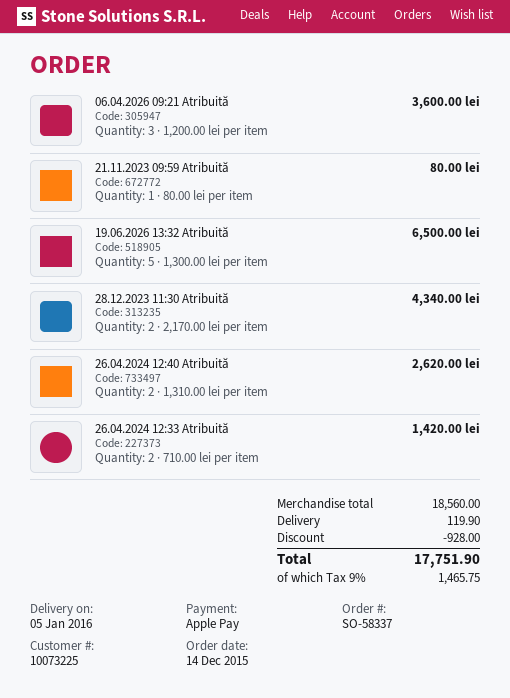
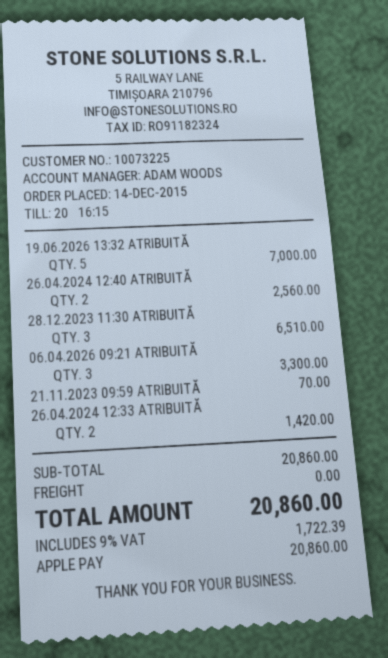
06.04.2026 09:21 Atribuită: 3 for 3600.00 -> 3 for 3300.00
21.11.2023 09:59 Atribuită: 1 for 80.00 -> 1 for 70.00
19.06.2026 13:32 Atribuită: 5 for 6500.00 -> 5 for 7000.00
28.12.2023 11:30 Atribuită: 2 for 4340.00 -> 3 for 6510.00
26.04.2024 12:40 Atribuită: 2 for 2620.00 -> 2 for 2560.00
subtotal: 18560.00 -> 20860.00
discount: 928.00 -> none
shipping: 119.90 -> 0.00
tax: 9% = 1465.75 -> 9% = 1722.39
total: 17751.90 -> 20860.00

